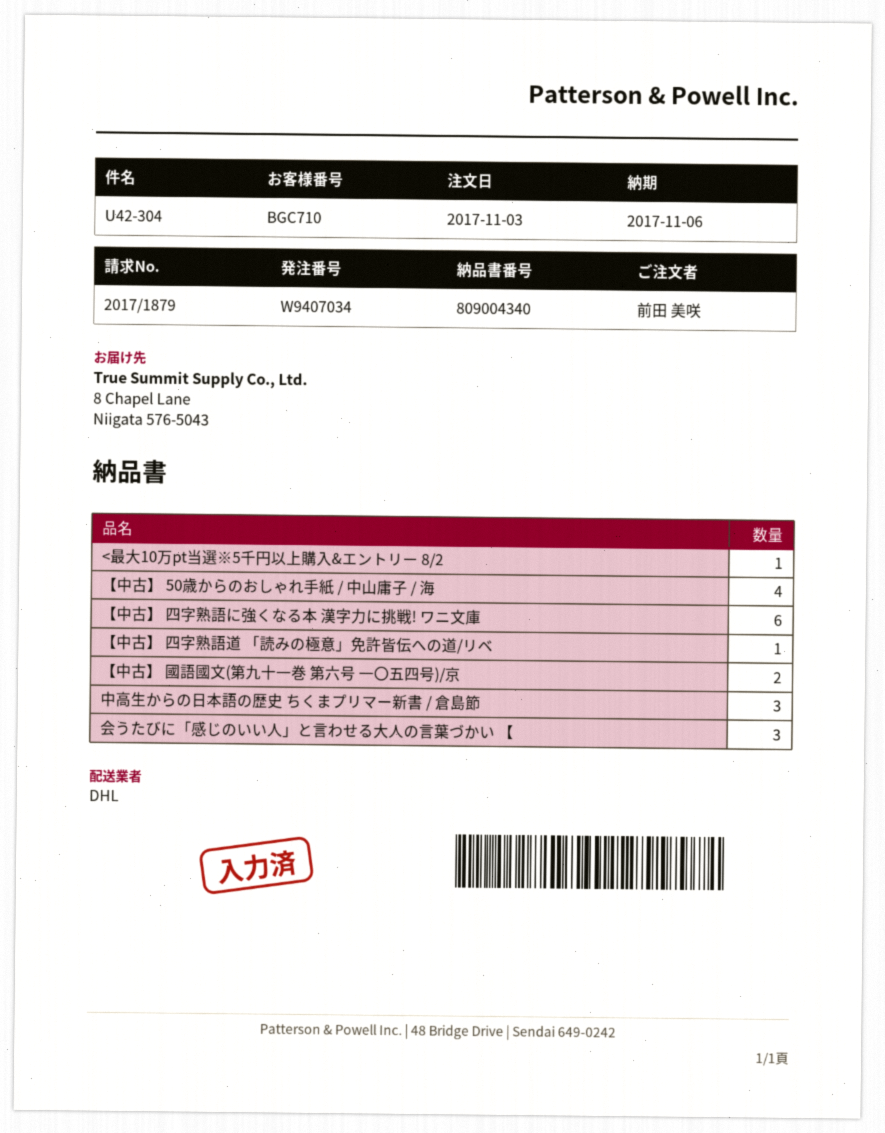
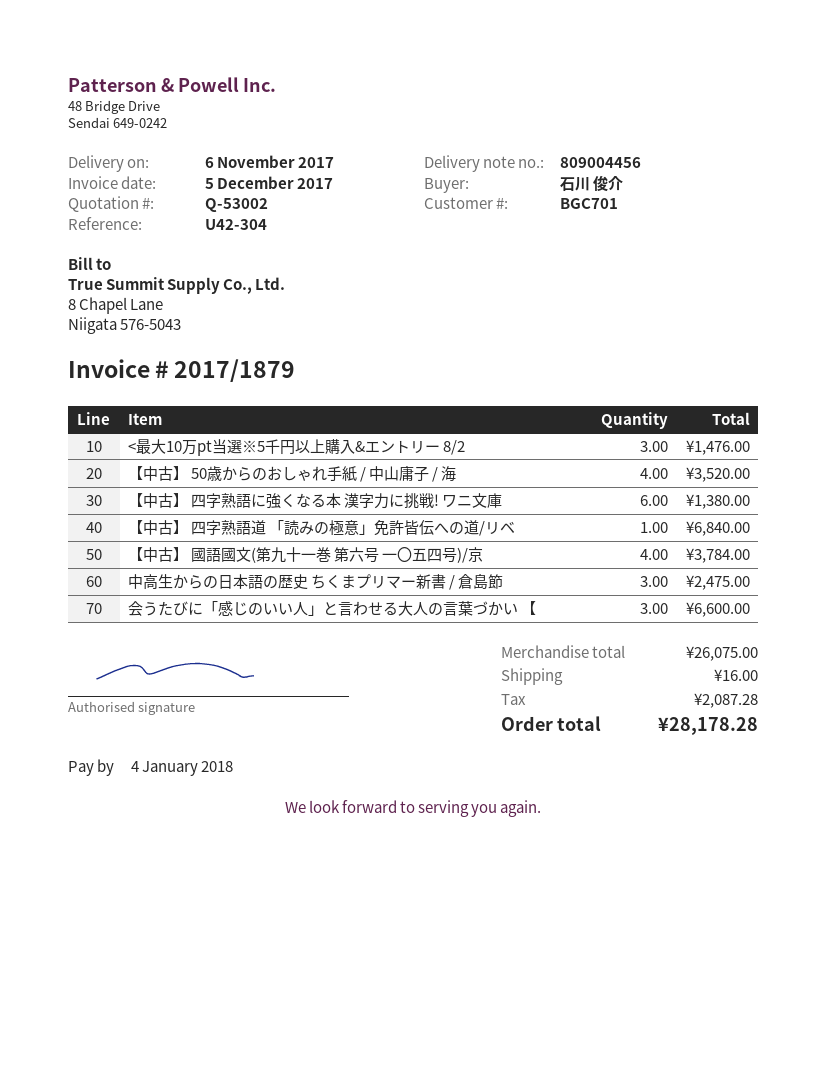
delivery note number: 809004340 -> 809004456
customer number: BGC710 -> BGC701
ordered by: 前田 美咲 -> 石川 俊介
<最大10万pt当選※5千円以上購入&エントリー 8/2: 1 -> 3
【中古】 國語國文(第九十一巻 第六号 一〇五四号)/京: 2 -> 4

